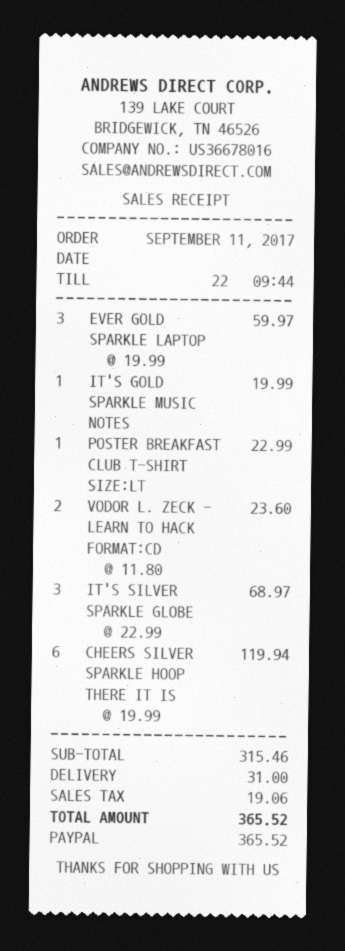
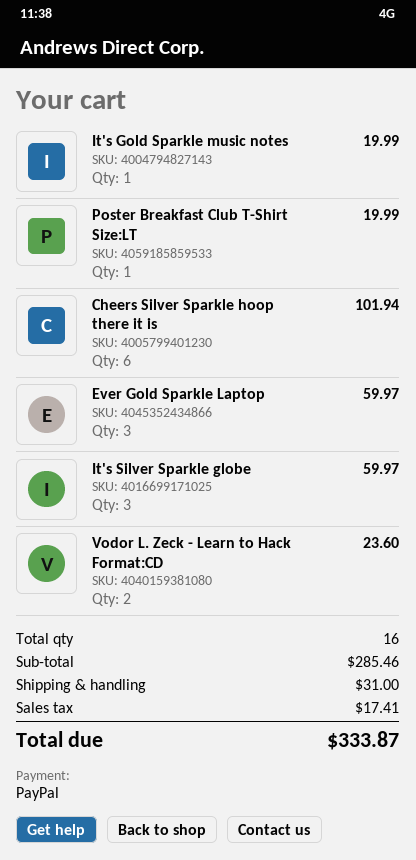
POSTER BREAKFAST CLUB T-SHIRT SIZE:LT: 1 for 22.99 -> 1 for 19.99
IT'S SILVER SPARKLE GLOBE: 3 for 68.97 -> 3 for 59.97
CHEERS SILVER SPARKLE HOOP THERE IT IS: 6 for 119.94 -> 6 for 101.94
subtotal: 315.46 -> 285.46
tax: 19.06 -> 17.41
total: 365.52 -> 333.87

